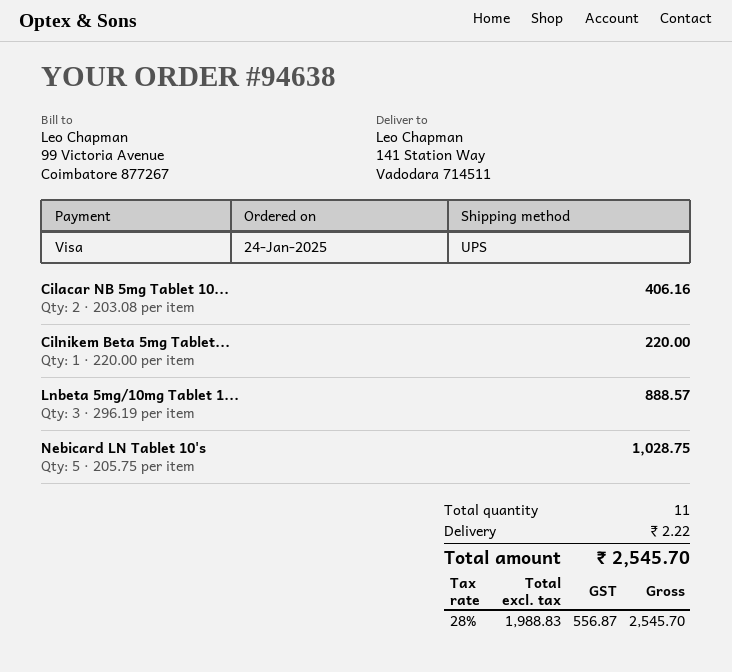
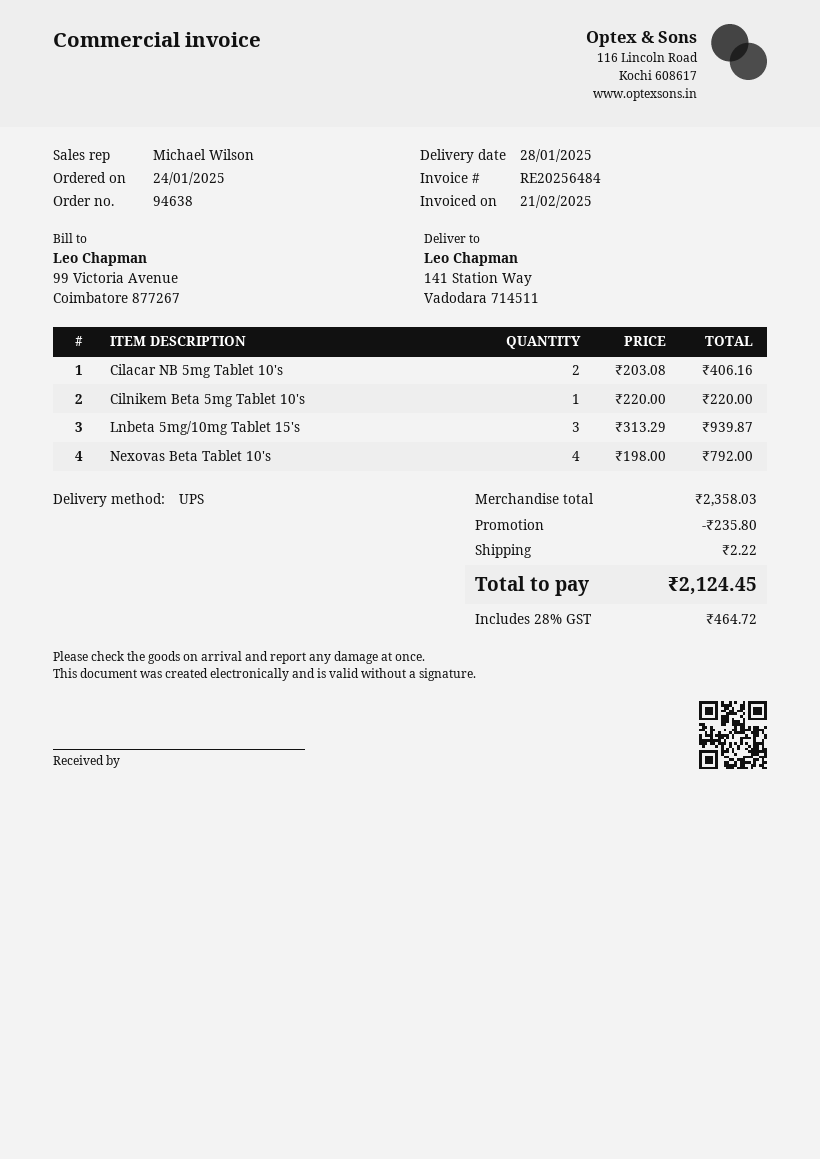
Lnbeta 5mg/10mg Tablet 1...: 3 x 296.19 = 888.57 -> 3 x 313.29 = 939.87
Nebicard LN Tablet 10's: 5 x 205.75 = 1028.75 -> none
Nexovas Beta Tablet 10's: none -> 4 x 198.00 = 792.00
discount: none -> 235.80
tax: 28% = 556.87 -> 28% = 464.72
total: 2545.70 -> 2124.45

